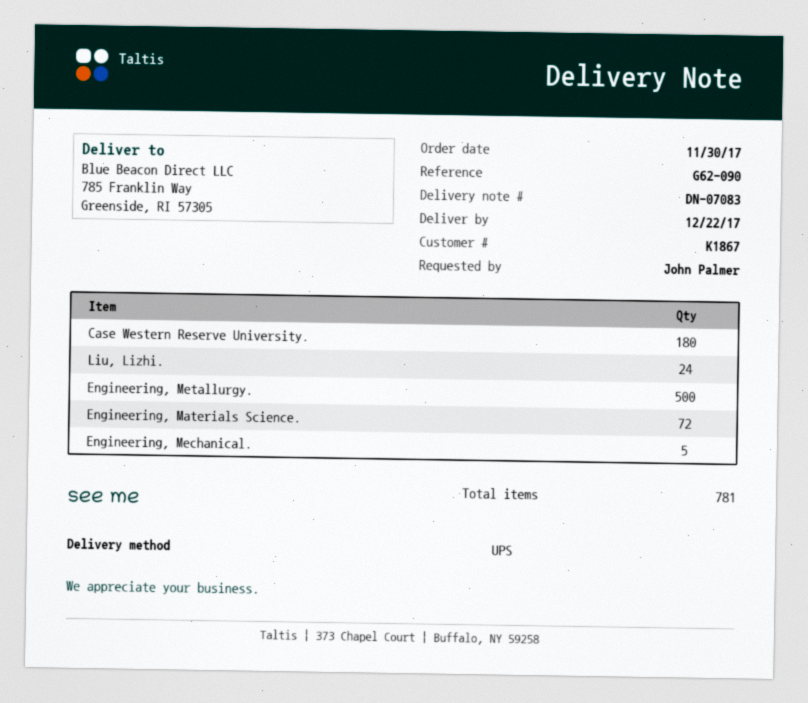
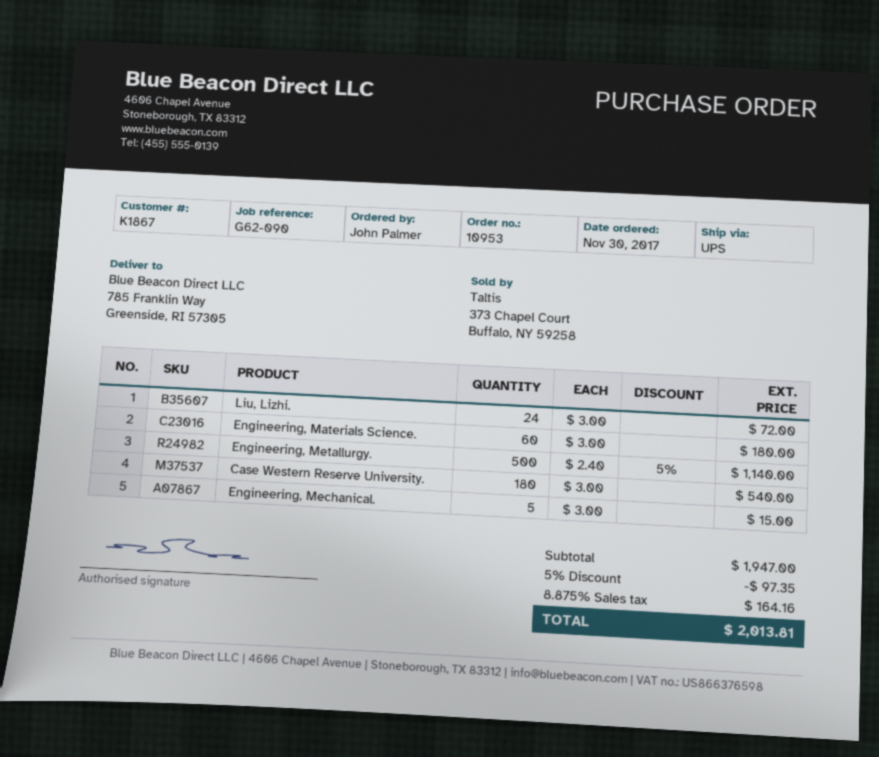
Engineering, Materials Science.: 72 -> 60

